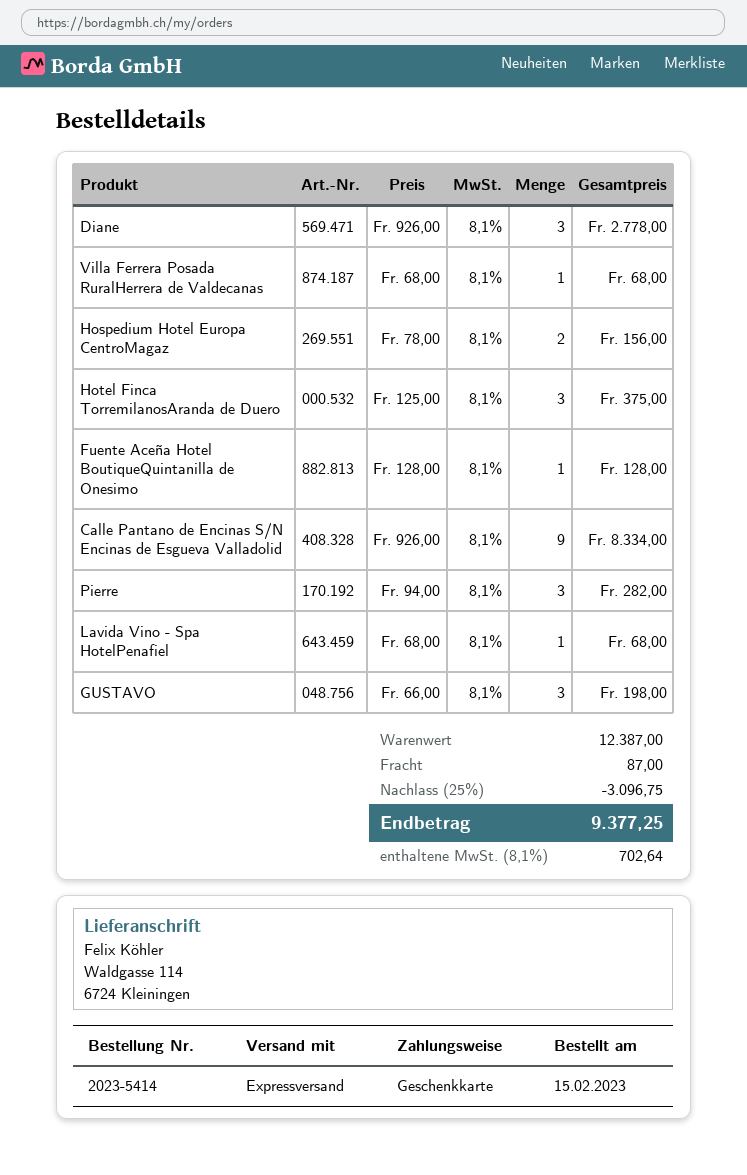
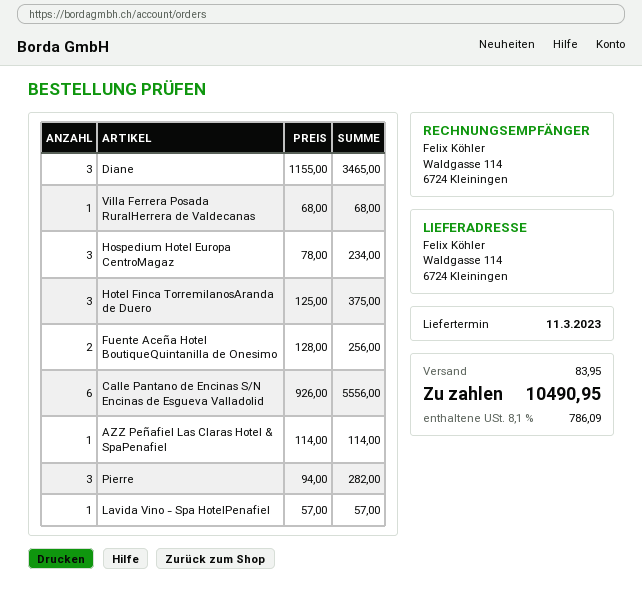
Diane: 3 x 926.00 = 2778.00 -> 3 x 1155.00 = 3465.00
Hospedium Hotel Europa CentroMagaz: 2 x 78.00 = 156.00 -> 3 x 78.00 = 234.00
Fuente Aceña Hotel BoutiqueQuintanilla de Onesimo: 1 x 128.00 = 128.00 -> 2 x 128.00 = 256.00
Calle Pantano de Encinas S/N Encinas de Esgueva Valladolid: 9 x 926.00 = 8334.00 -> 6 x 926.00 = 5556.00
Lavida Vino - Spa HotelPenafiel: 1 x 68.00 = 68.00 -> 1 x 57.00 = 57.00
GUSTAVO: 3 x 66.00 = 198.00 -> none
AZZ Peñafiel Las Claras Hotel & SpaPenafiel: none -> 1 x 114.00 = 114.00
discount: 25% = 3096.75 -> none
shipping: 87.00 -> 83.95
tax: 8.1% = 702.64 -> 8.1% = 786.09
total: 9377.25 -> 10490.95

